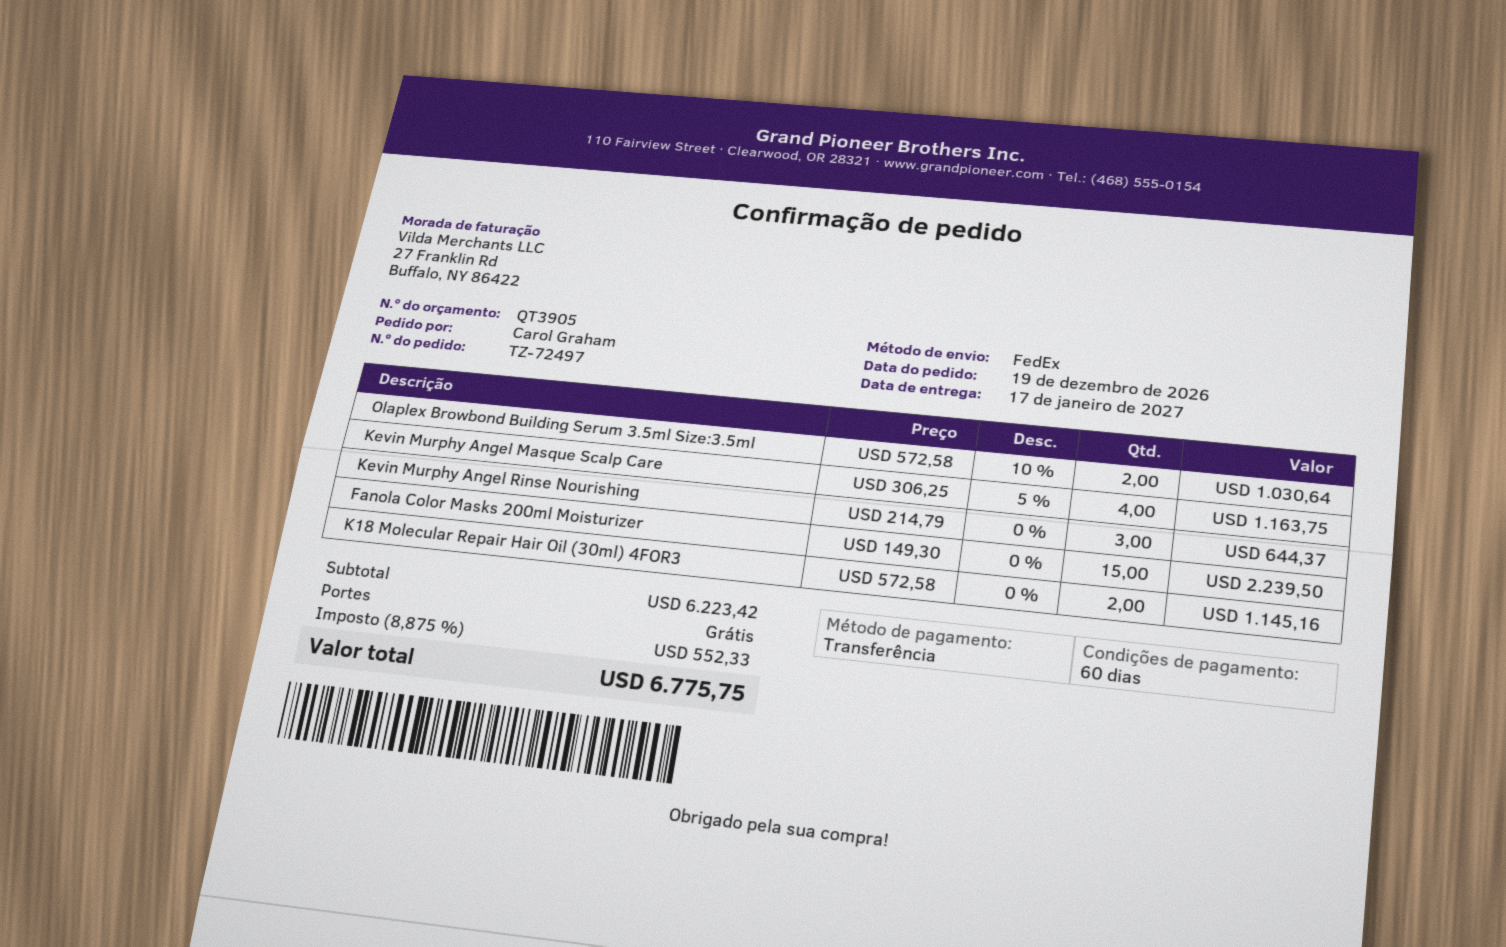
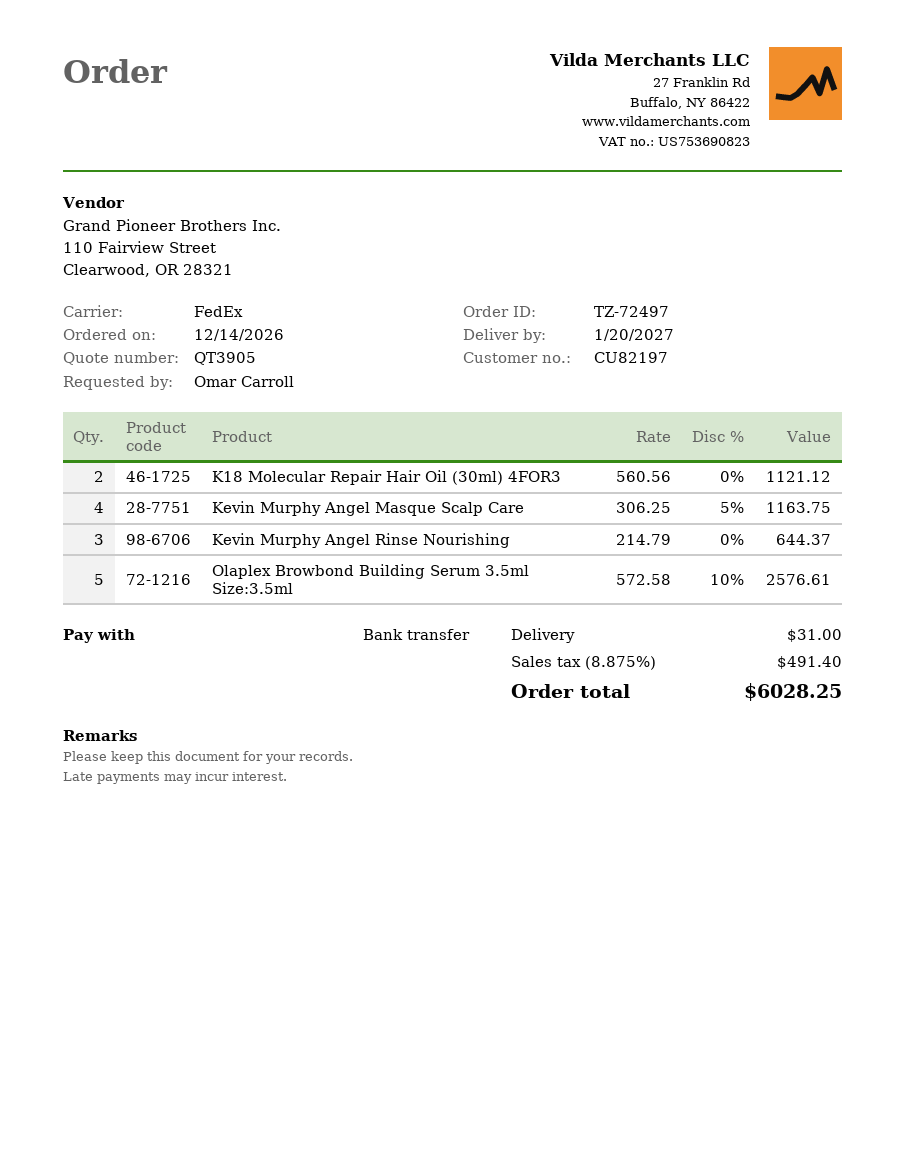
order date: 2026-12-19 -> 2026-12-14
delivery date: 2027-01-17 -> 2027-01-20
ordered by: Carol Graham -> Omar Carroll
Olaplex Browbond Building Serum 3.5ml Size:3.5ml: 2 x 572.58 - 10% = 1030.64 -> 5 x 572.58 - 10% = 2576.61
Fanola Color Masks 200ml Moisturizer: 15 x 149.30 = 2239.50 -> none
K18 Molecular Repair Hair Oil (30ml) 4FOR3: 2 x 572.58 = 1145.16 -> 2 x 560.56 = 1121.12
shipping: 0.00 -> 31.00
tax: 8.875% = 552.33 -> 8.875% = 491.40
total: 6775.75 -> 6028.25

